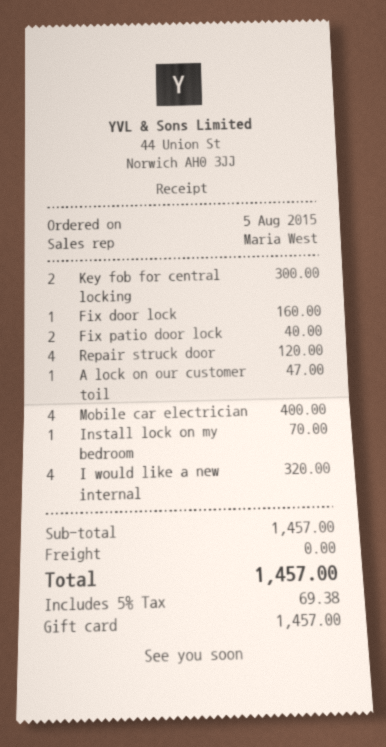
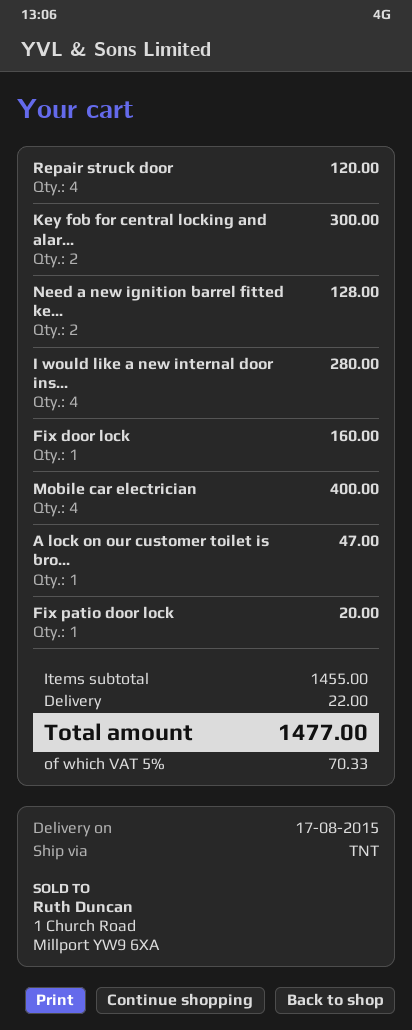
Fix patio door lock: 2 for 40.00 -> 1 for 20.00
Install lock on my bedroom: 1 for 70.00 -> none
I would like a new internal: 4 for 320.00 -> 4 for 280.00
Need a new ignition barrel fitted ke...: none -> 2 for 128.00
subtotal: 1457.00 -> 1455.00
shipping: 0.00 -> 22.00
tax: 5% = 69.38 -> 5% = 70.33
total: 1457.00 -> 1477.00

